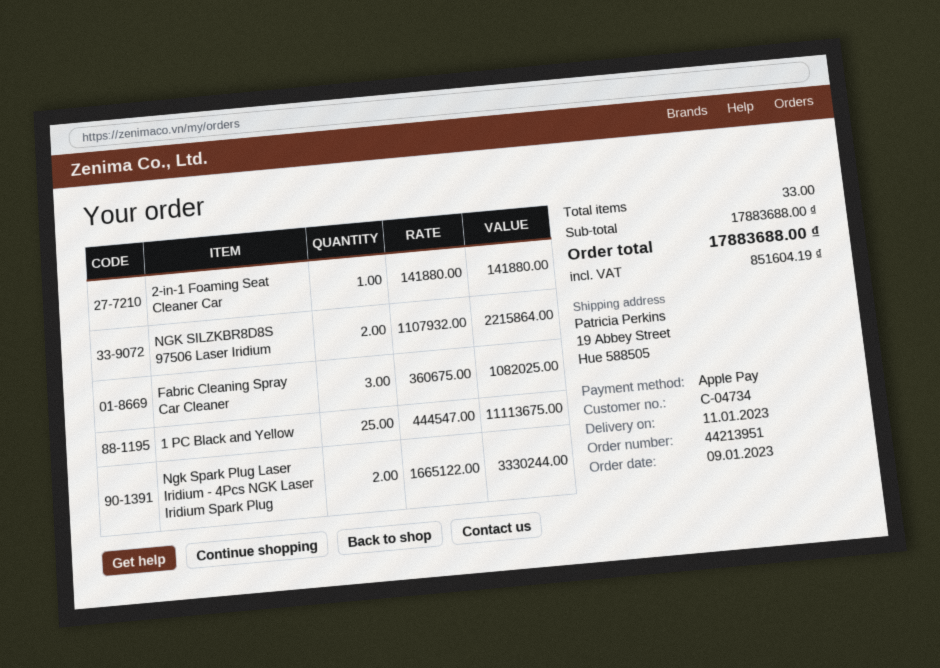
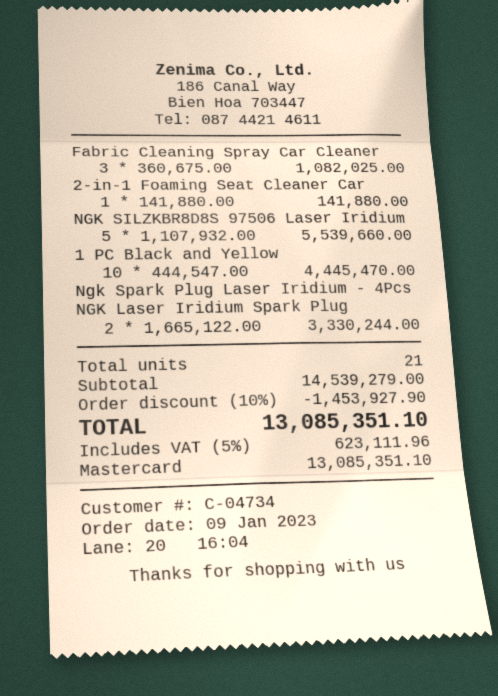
payment method: Apple Pay -> Mastercard
NGK SILZKBR8D8S 97506 Laser Iridium: 2 x 1107932.00 = 2215864.00 -> 5 x 1107932.00 = 5539660.00
1 PC Black and Yellow: 25 x 444547.00 = 11113675.00 -> 10 x 444547.00 = 4445470.00
total quantity: 33 -> 21
subtotal: 17883688.00 -> 14539279.00
discount: none -> 10% = 1453927.90
tax: 851604.19 -> 623111.96
total: 17883688.00 -> 13085351.10

